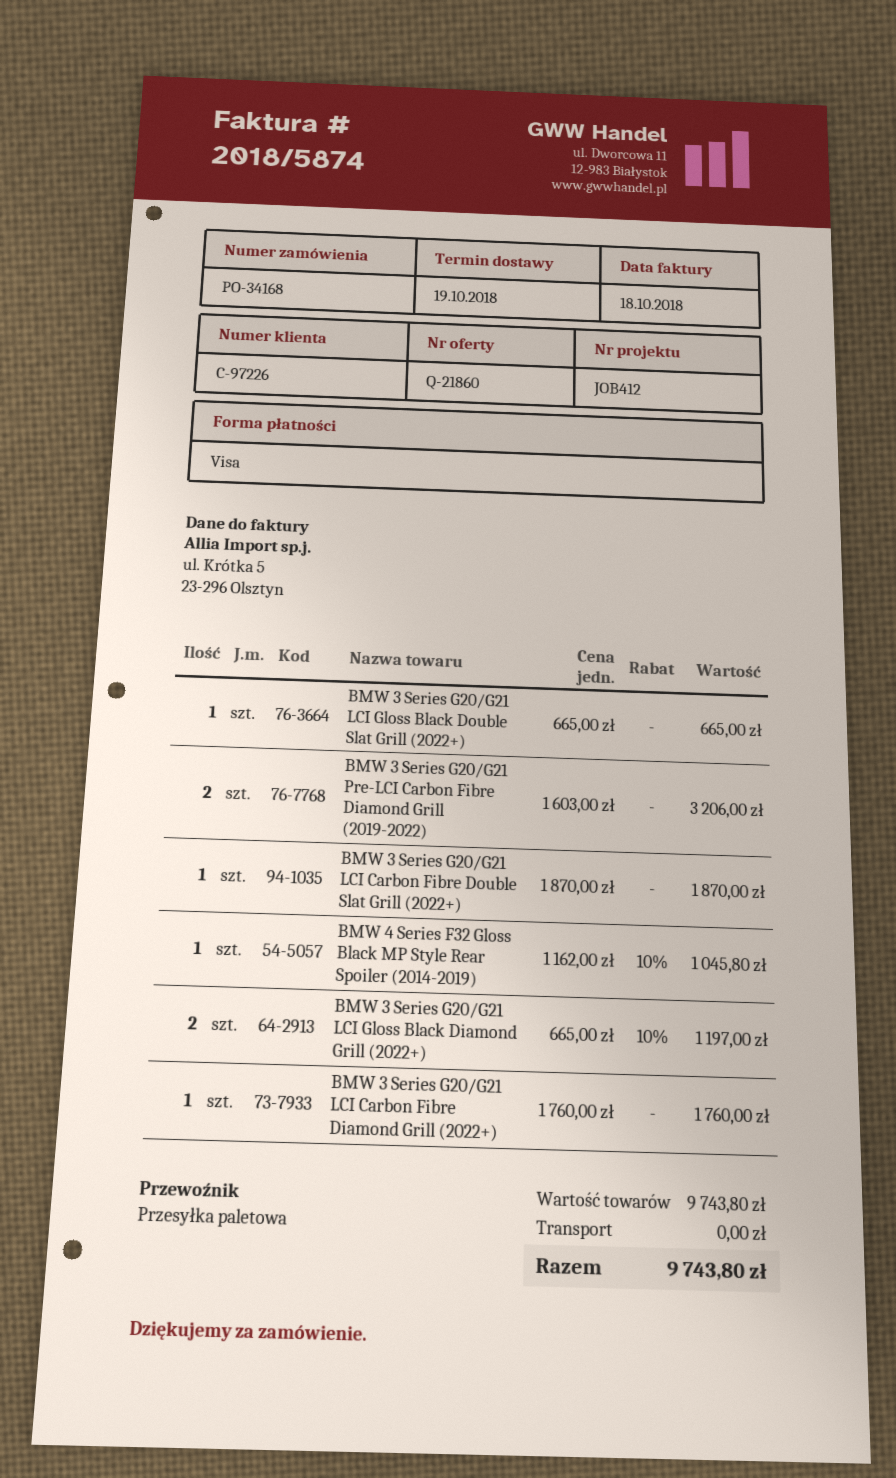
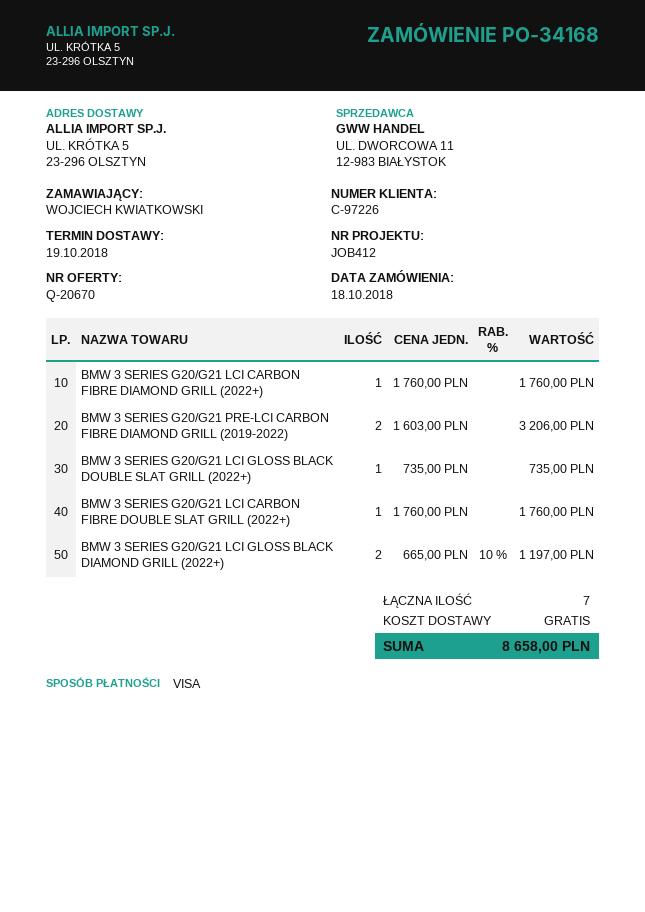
quote number: Q-21860 -> Q-20670
BMW 3 Series G20/G21 LCI Gloss Black Double Slat Grill (2022+): 1 x 665.00 = 665.00 -> 1 x 735.00 = 735.00
BMW 3 Series G20/G21 LCI Carbon Fibre Double Slat Grill (2022+): 1 x 1870.00 = 1870.00 -> 1 x 1760.00 = 1760.00
BMW 4 Series F32 Gloss Black MP Style Rear Spoiler (2014-2019): 1 x 1162.00 - 10% = 1045.80 -> none
total: 9743.80 -> 8658.00

